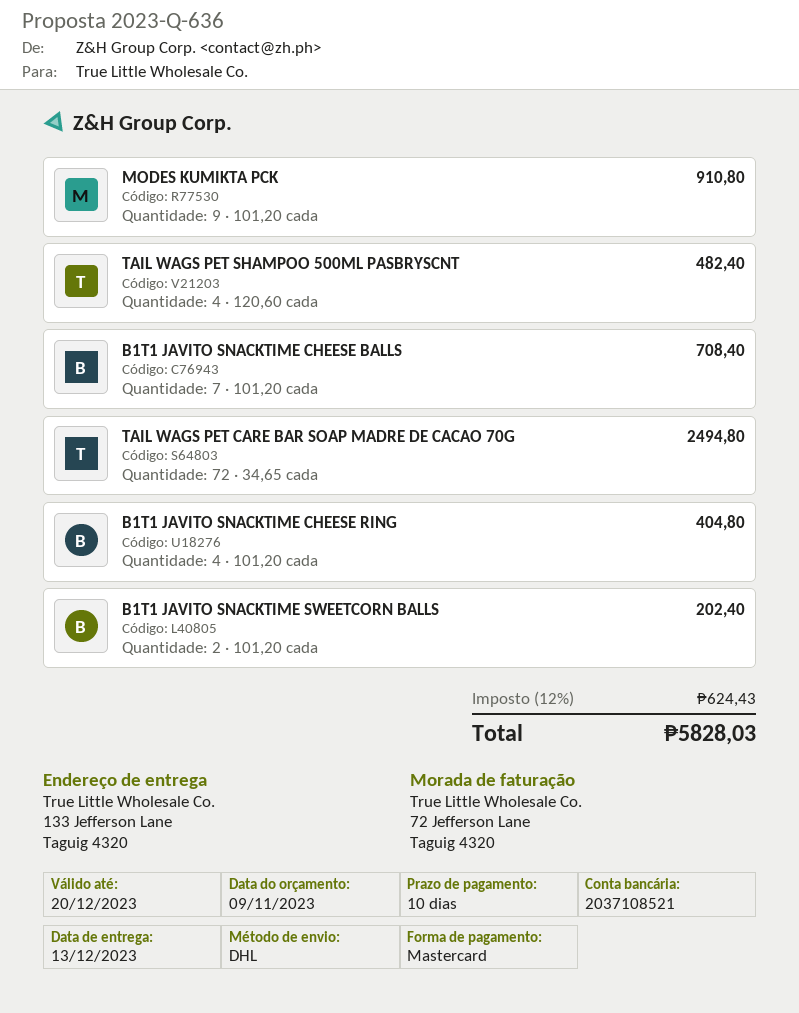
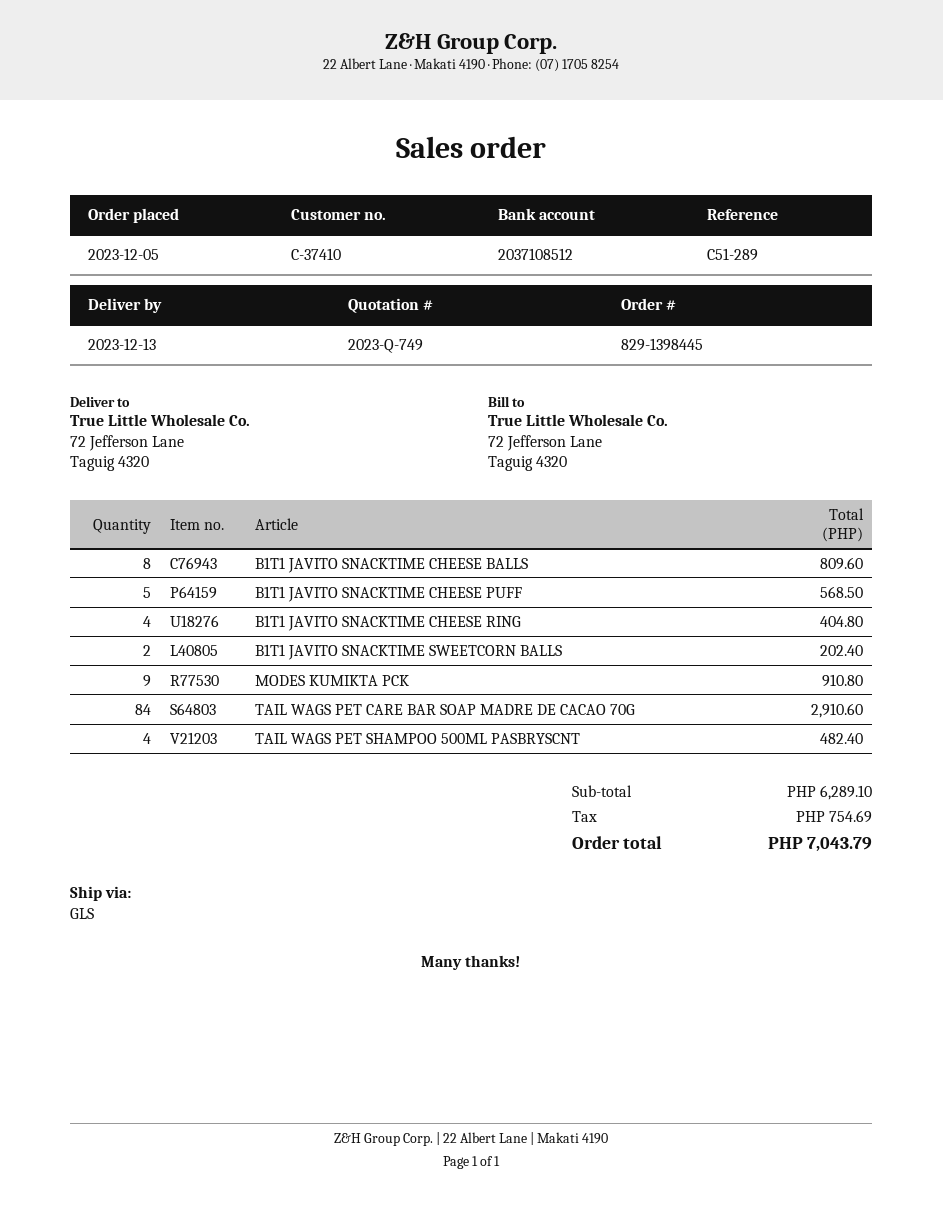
quote number: 2023-Q-636 -> 2023-Q-749
bank account: 2037108521 -> 2037108512
shipping method: DHL -> GLS
ship to: 133 Jefferson Lane, Taguig 4320 -> 72 Jefferson Lane, Taguig 4320
B1T1 JAVITO SNACKTIME CHEESE BALLS: 7 for 708.40 -> 8 for 809.60
TAIL WAGS PET CARE BAR SOAP MADRE DE CACAO 70G: 72 for 2494.80 -> 84 for 2910.60
B1T1 JAVITO SNACKTIME CHEESE PUFF: none -> 5 for 568.50
tax: 624.43 -> 754.69
total: 5828.03 -> 7043.79

